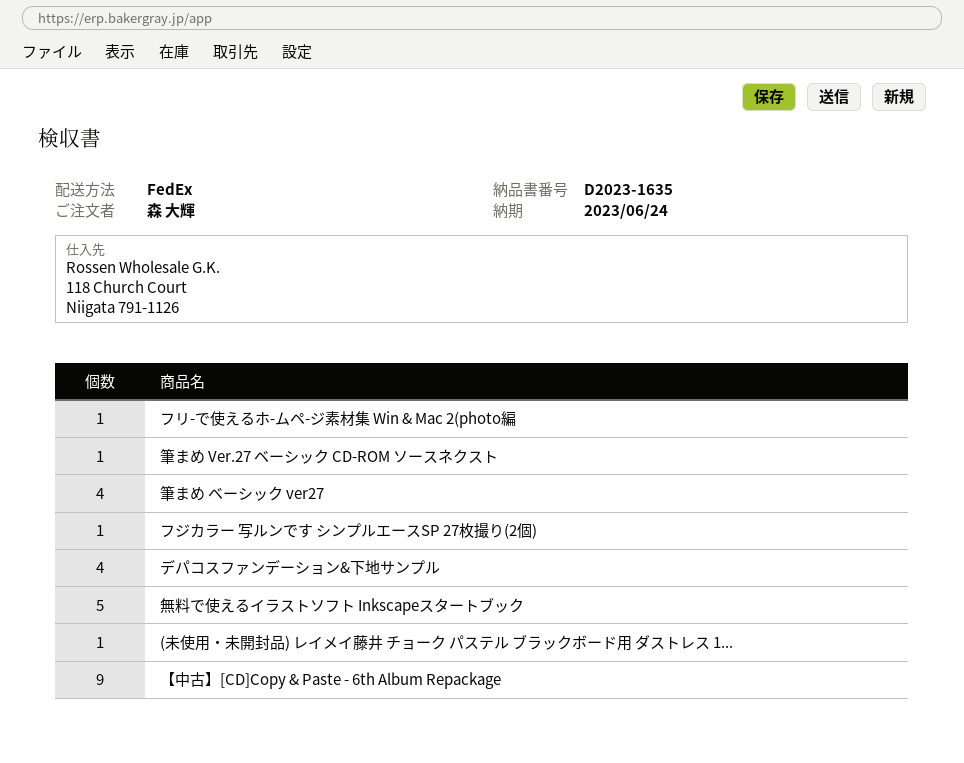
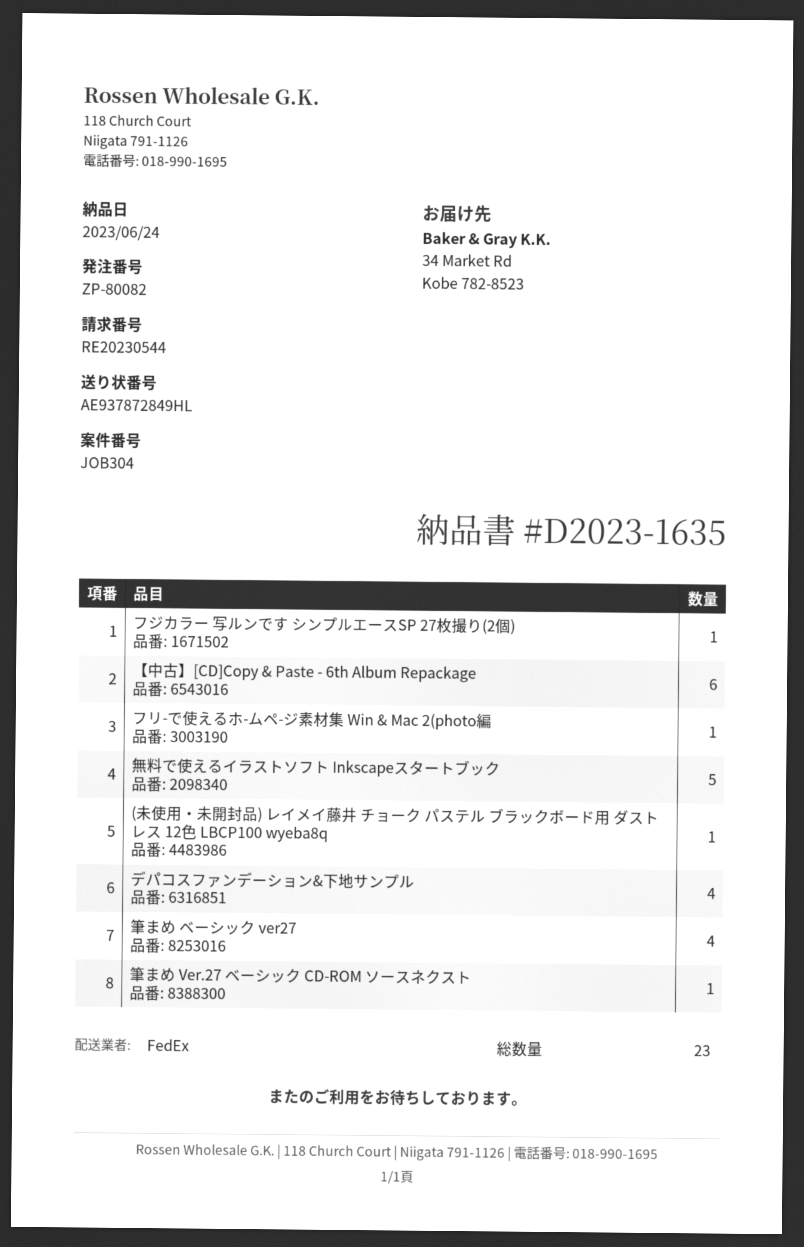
【中古】[CD]Copy & Paste - 6th Album Repackage: 9 -> 6

